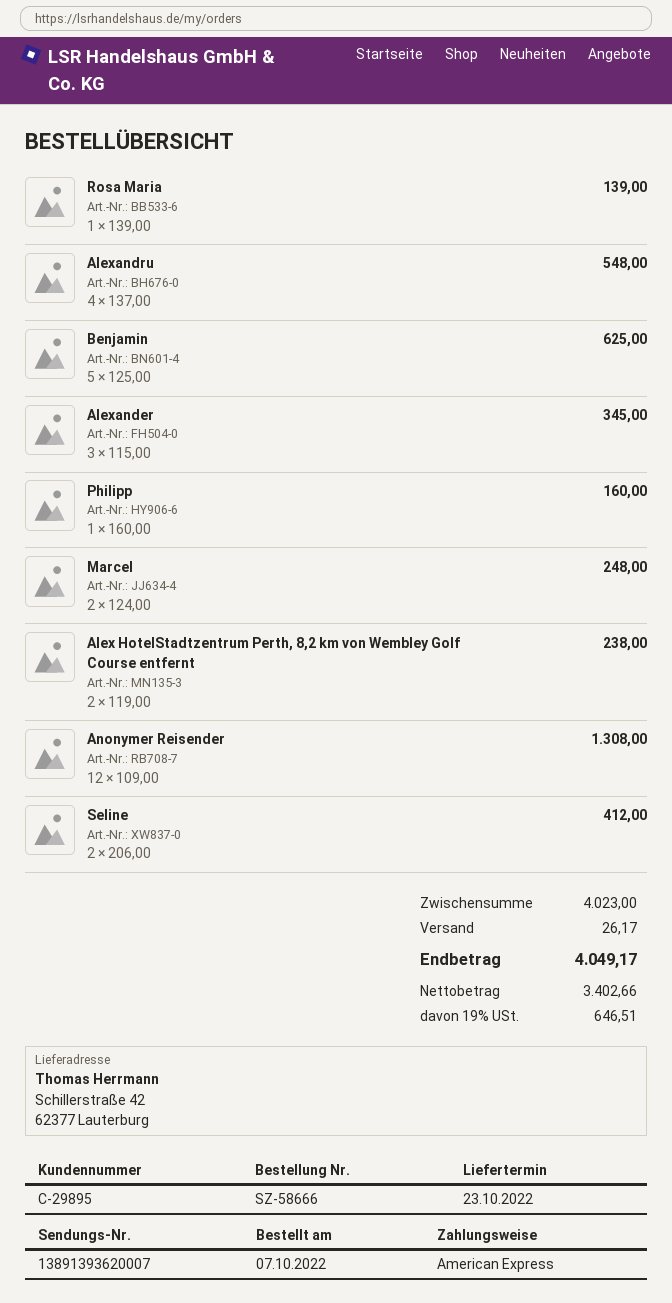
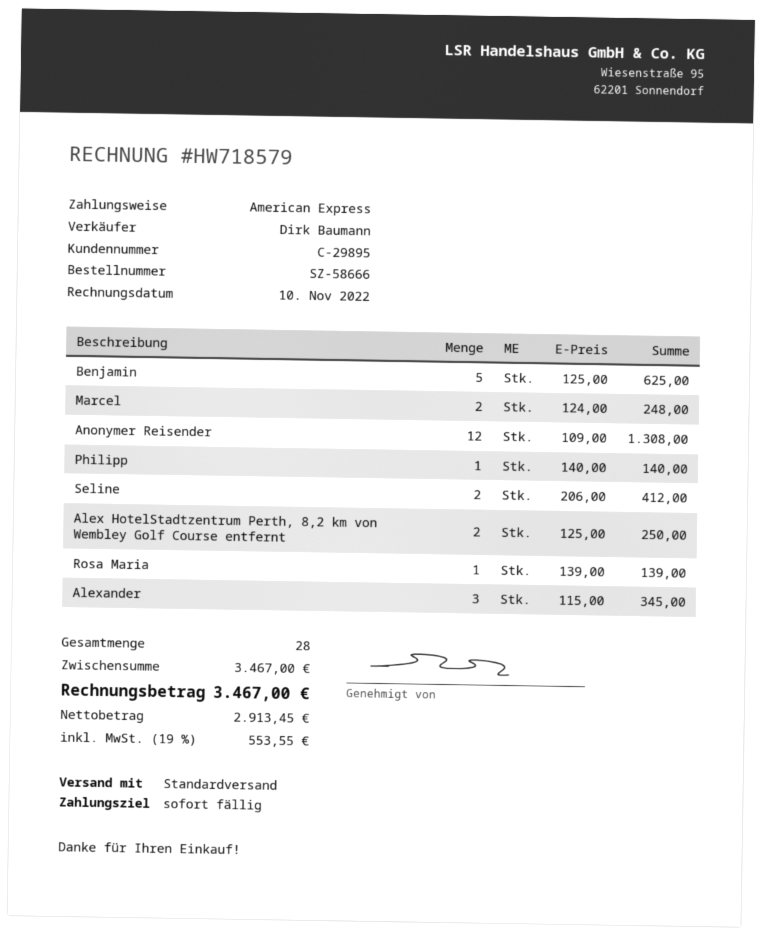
Alexandru: 4 x 137.00 = 548.00 -> none
Philipp: 1 x 160.00 = 160.00 -> 1 x 140.00 = 140.00
Alex HotelStadtzentrum Perth, 8,2 km von Wembley Golf Course entfernt: 2 x 119.00 = 238.00 -> 2 x 125.00 = 250.00
subtotal: 4023.00 -> 3467.00
shipping: 26.17 -> none
net: 3402.66 -> 2913.45
tax: 19% = 646.51 -> 19% = 553.55
total: 4049.17 -> 3467.00

